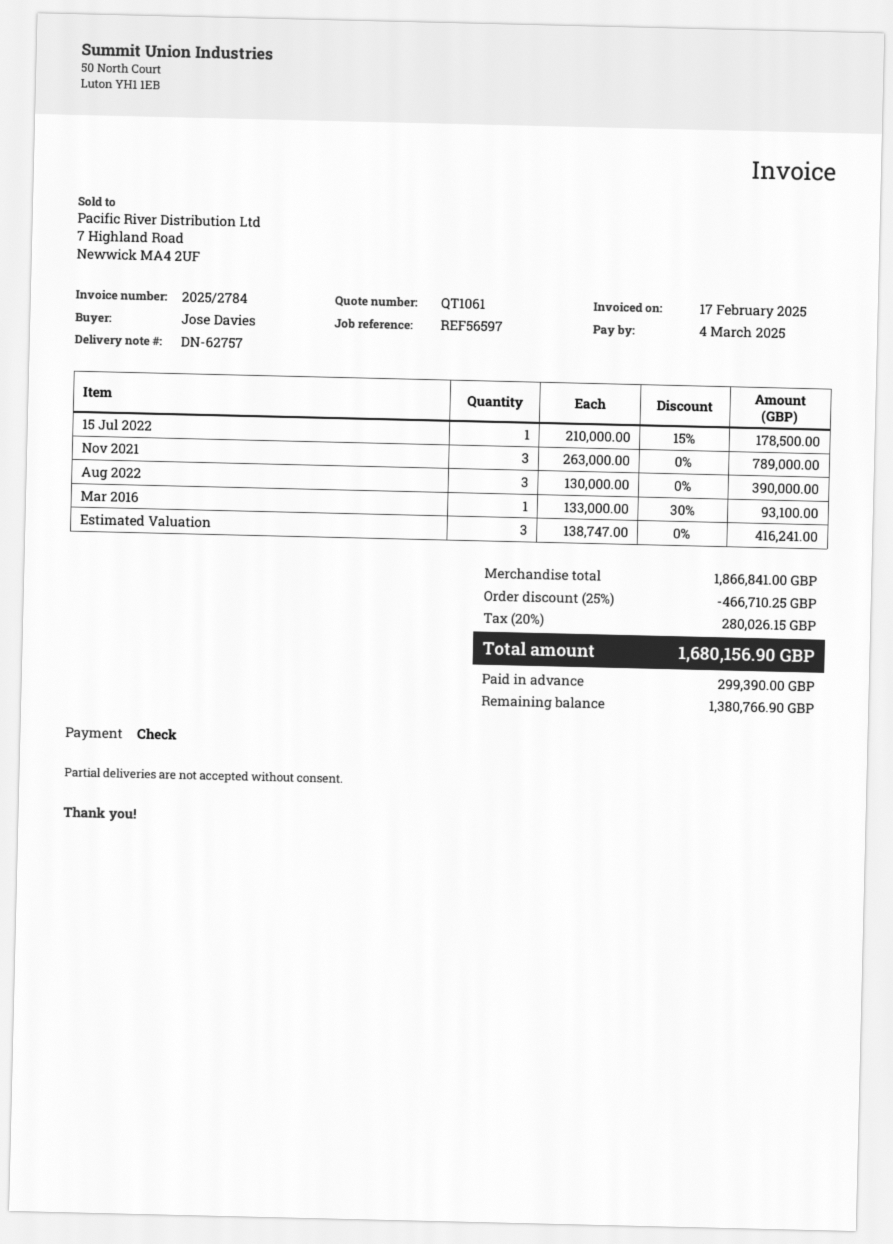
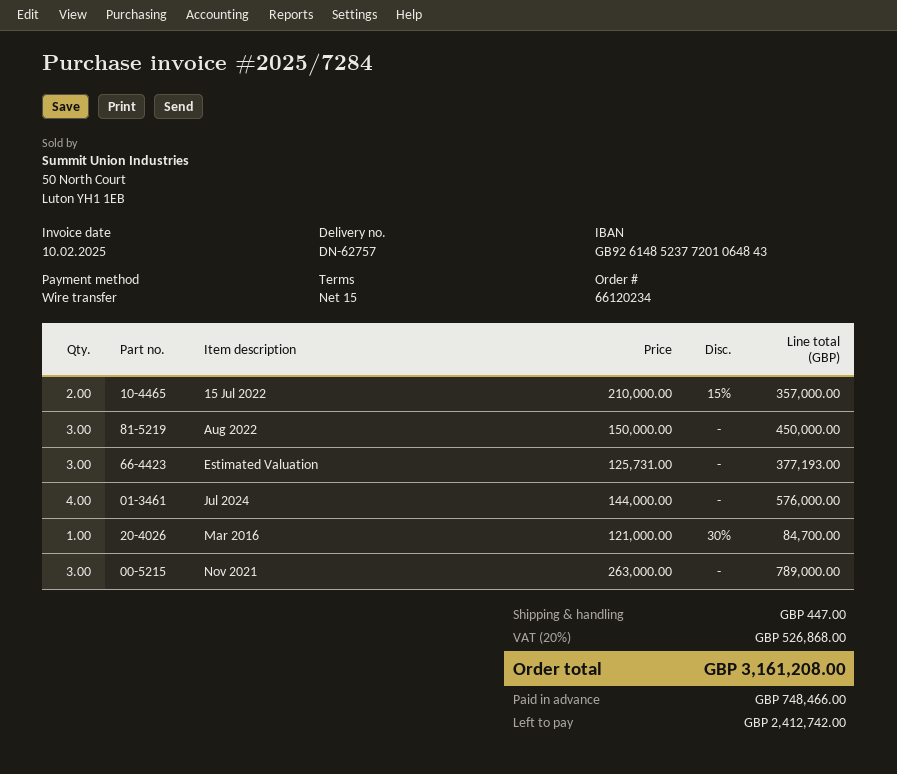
invoice number: 2025/2784 -> 2025/7284
invoice date: 2025-02-17 -> 2025-02-10
payment method: cheque -> bank transfer
15 Jul 2022: 1 x 210000.00 - 15% = 178500.00 -> 2 x 210000.00 - 15% = 357000.00
Aug 2022: 3 x 130000.00 = 390000.00 -> 3 x 150000.00 = 450000.00
Mar 2016: 1 x 133000.00 - 30% = 93100.00 -> 1 x 121000.00 - 30% = 84700.00
Estimated Valuation: 3 x 138747.00 = 416241.00 -> 3 x 125731.00 = 377193.00
Jul 2024: none -> 4 x 144000.00 = 576000.00
discount: 25% = 466710.25 -> none
shipping: none -> 447.00
tax: 20% = 280026.15 -> 20% = 526868.00
total: 1680156.90 -> 3161208.00
deposit: 299390.00 -> 748466.00
balance: 1380766.90 -> 2412742.00

